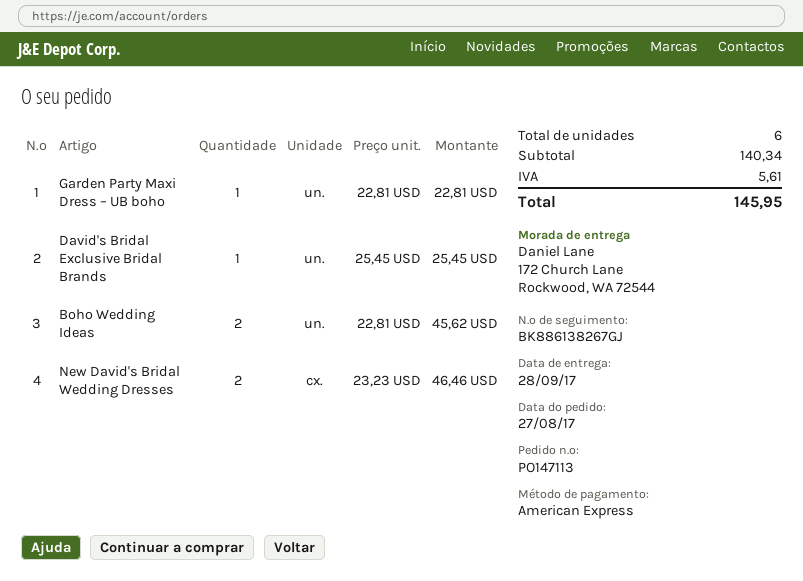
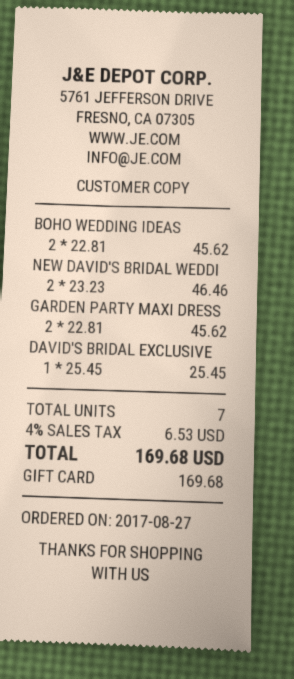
payment method: American Express -> gift card
Garden Party Maxi Dress – UB boho: 1 x 22.81 = 22.81 -> 2 x 22.81 = 45.62
total quantity: 6 -> 7
tax: 5.61 -> 6.53
total: 145.95 -> 169.68

